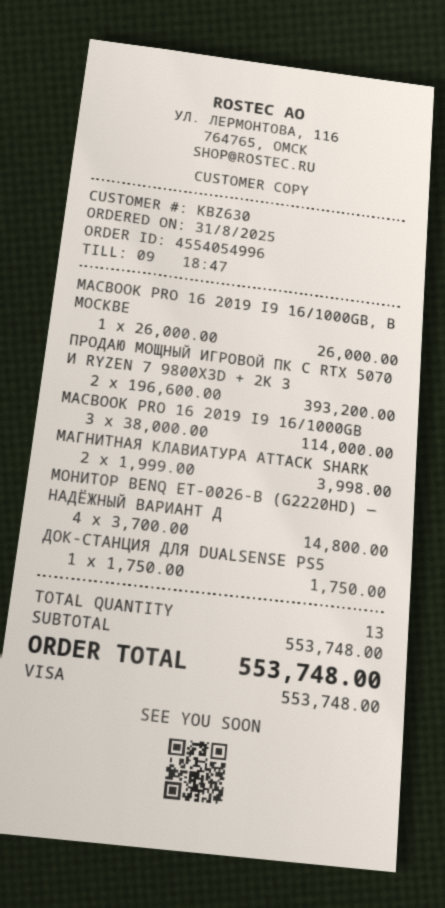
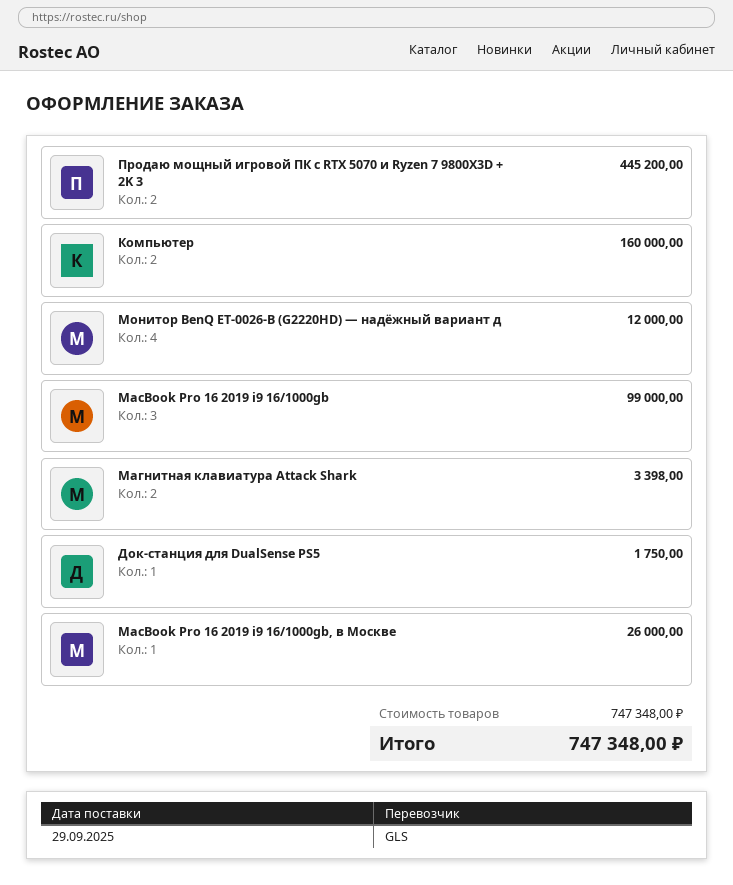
ПРОДАЮ МОЩНЫЙ ИГРОВОЙ ПК С RTX 5070 И RYZEN 7 9800X3D + 2K 3: 2 for 393200.00 -> 2 for 445200.00
MACBOOK PRO 16 2019 I9 16/1000GB: 3 for 114000.00 -> 3 for 99000.00
МАГНИТНАЯ КЛАВИАТУРА ATTACK SHARK: 2 for 3998.00 -> 2 for 3398.00
МОНИТОР BENQ ET‑0026‑B (G2220HD) — НАДЁЖНЫЙ ВАРИАНТ Д: 4 for 14800.00 -> 4 for 12000.00
Компьютер: none -> 2 for 160000.00
subtotal: 553748.00 -> 747348.00
total: 553748.00 -> 747348.00

